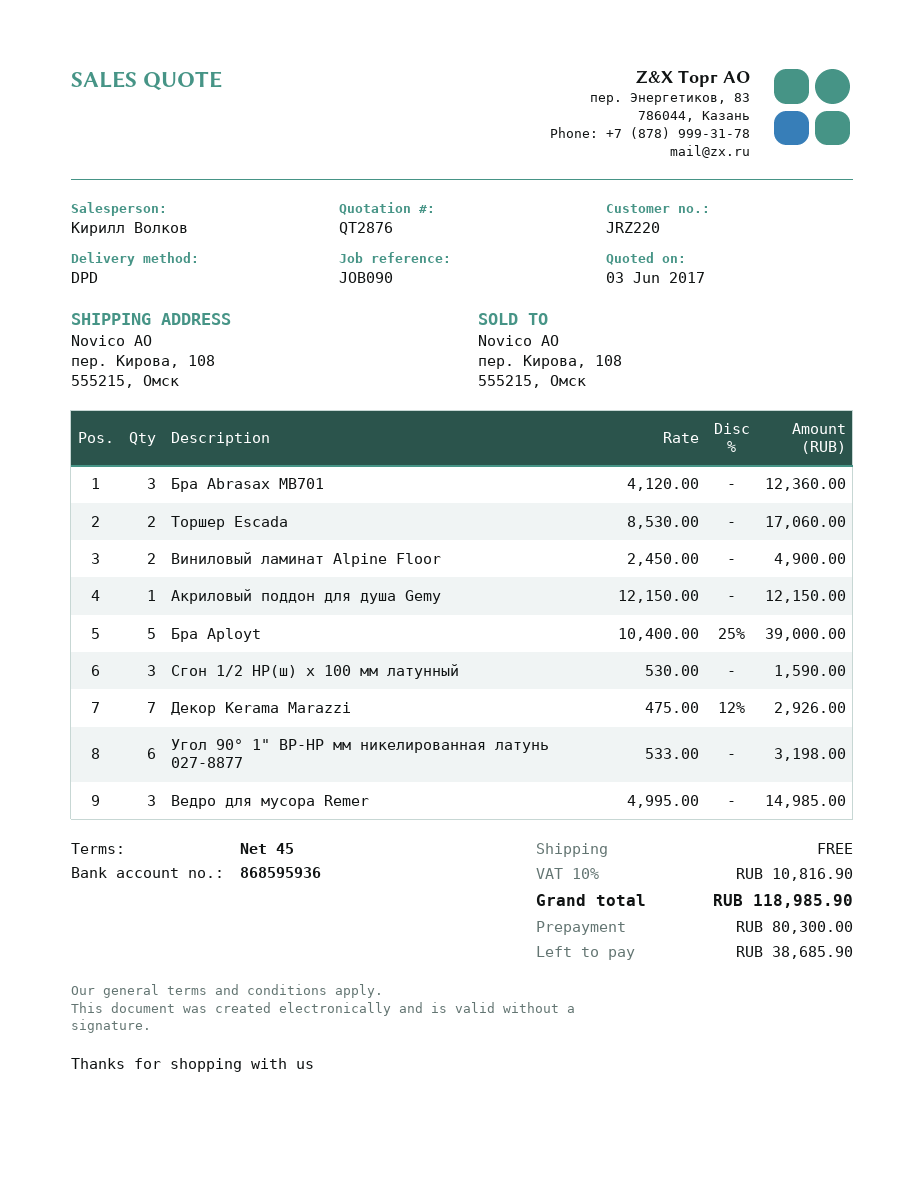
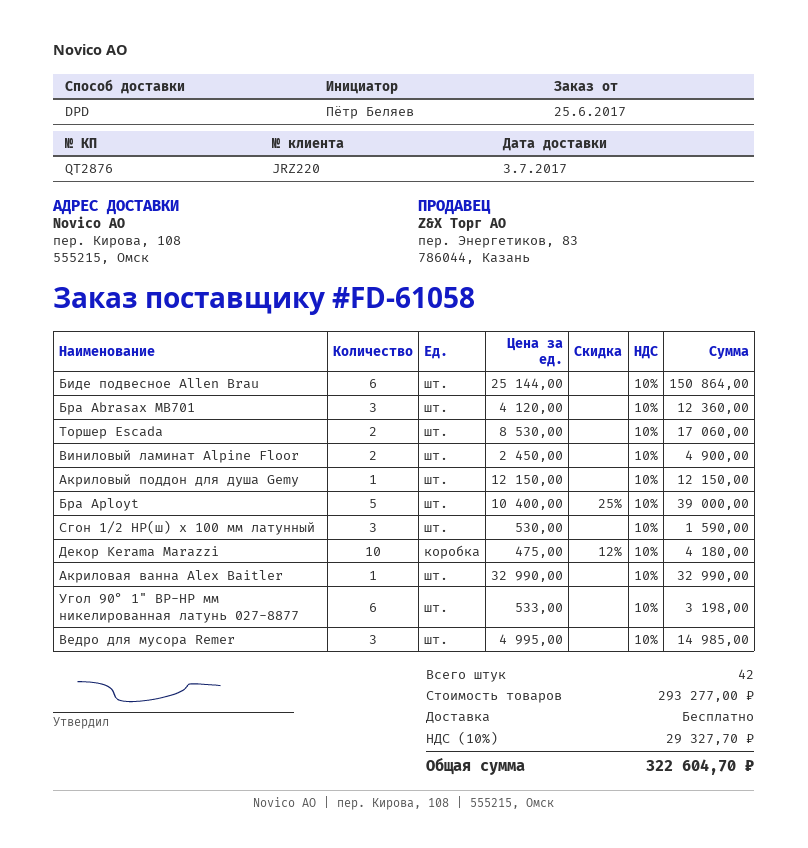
Декор Kerama Marazzi: 7 x 475.00 - 12% = 2926.00 -> 10 x 475.00 - 12% = 4180.00
Биде подвесное Allen Brau: none -> 6 x 25144.00 = 150864.00
Акриловая ванна Alex Baitler: none -> 1 x 32990.00 = 32990.00
tax: 10% = 10816.90 -> 10% = 29327.70
total: 118985.90 -> 322604.70

